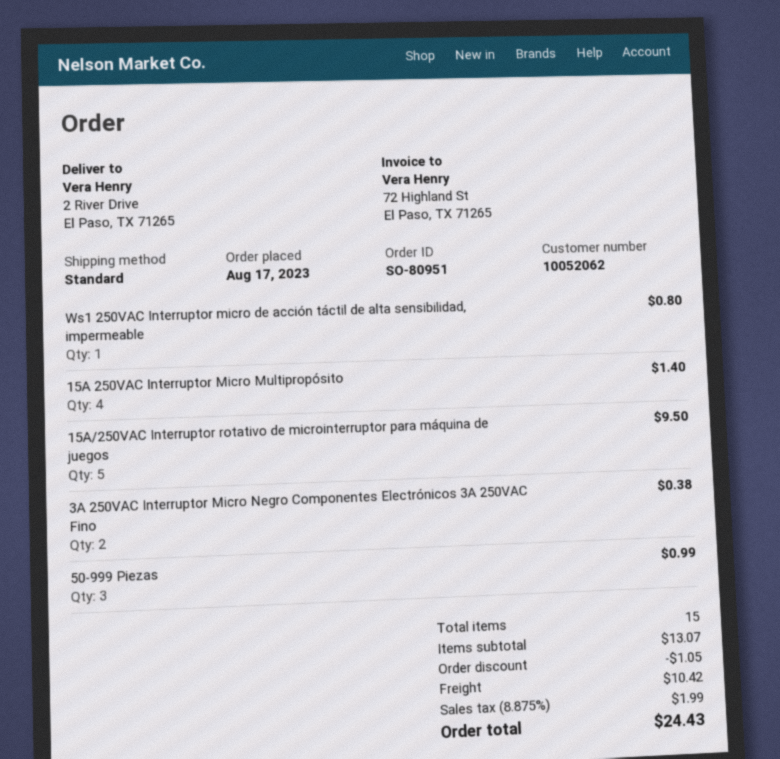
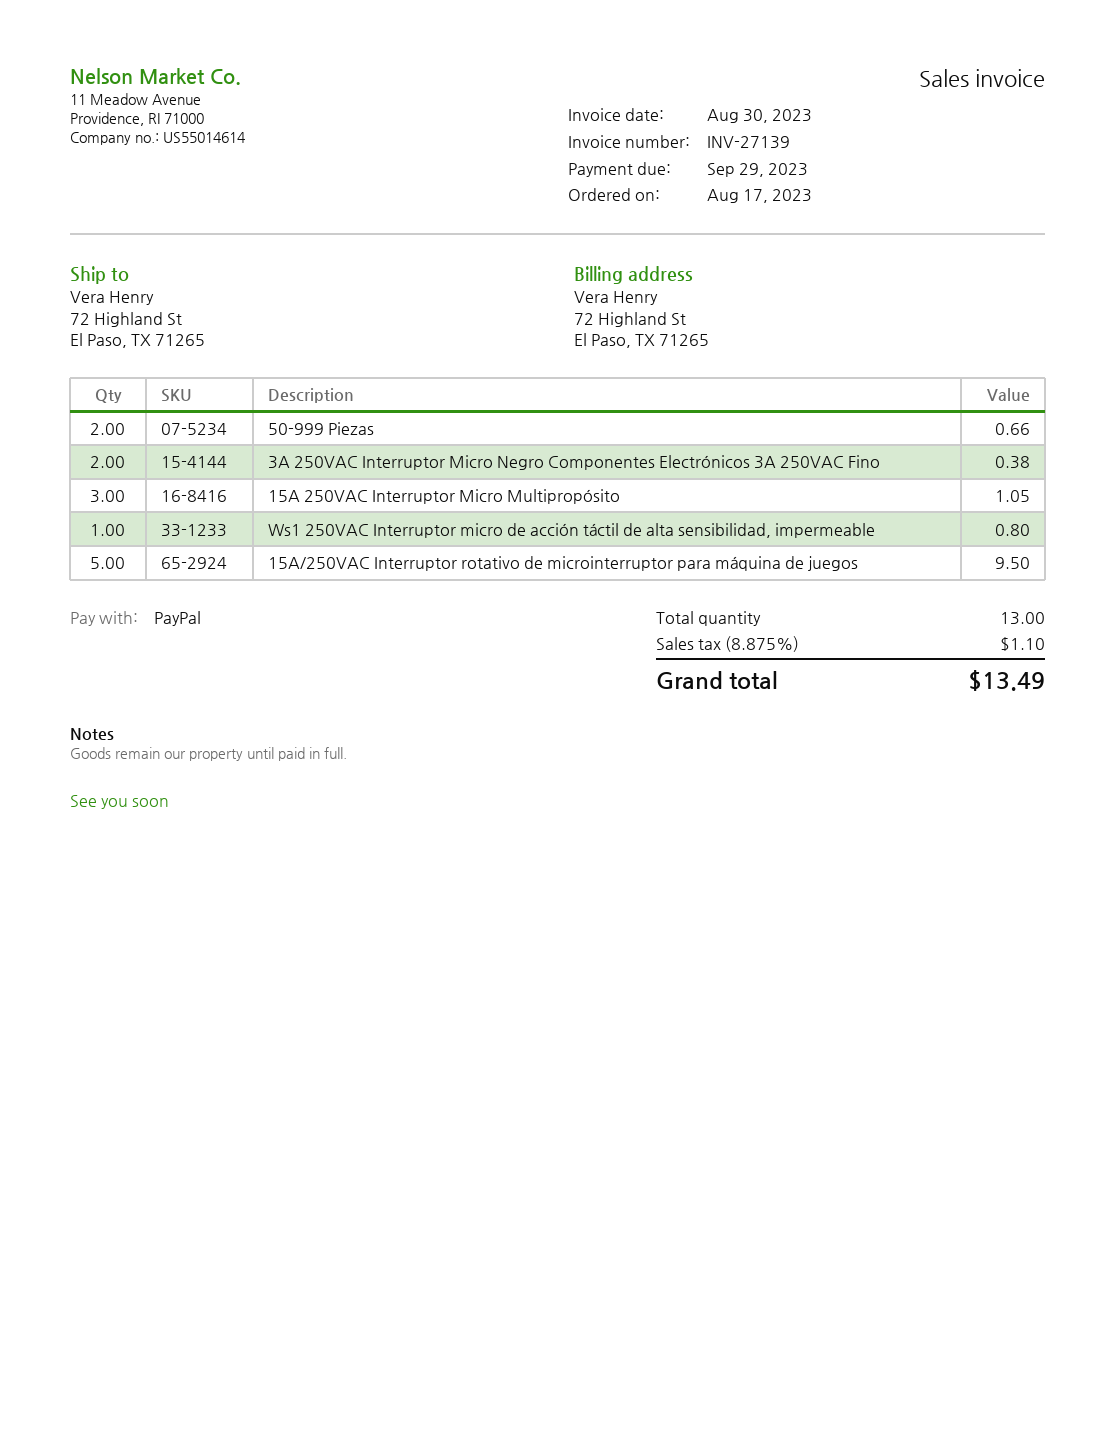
ship to: 2 River Drive, El Paso, TX 71265 -> 72 Highland St, El Paso, TX 71265
15A 250VAC Interruptor Micro Multipropósito: 4 for 1.40 -> 3 for 1.05
50-999 Piezas: 3 for 0.99 -> 2 for 0.66
total quantity: 15 -> 13
discount: 1.05 -> none
shipping: 10.42 -> none
tax: 8.875% = 1.99 -> 8.875% = 1.10
total: 24.43 -> 13.49

